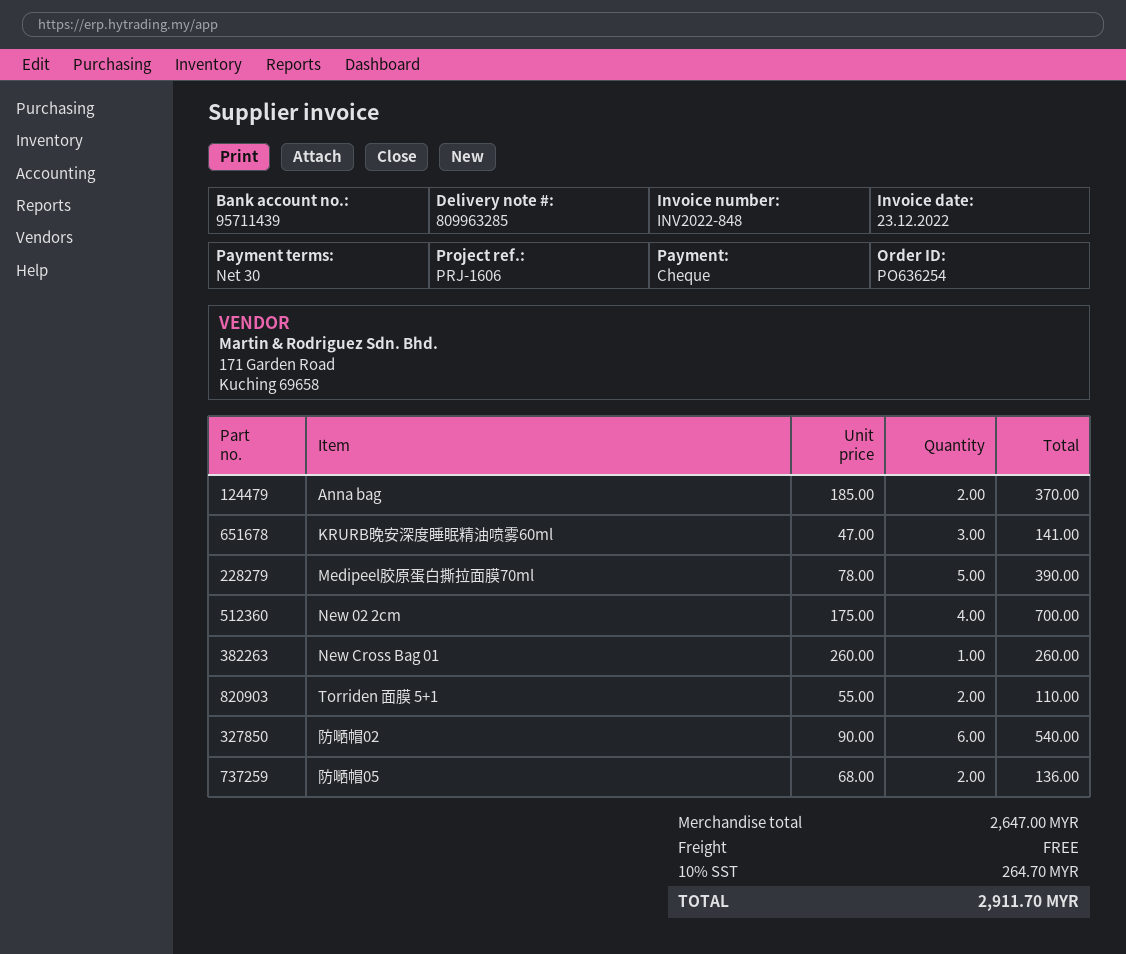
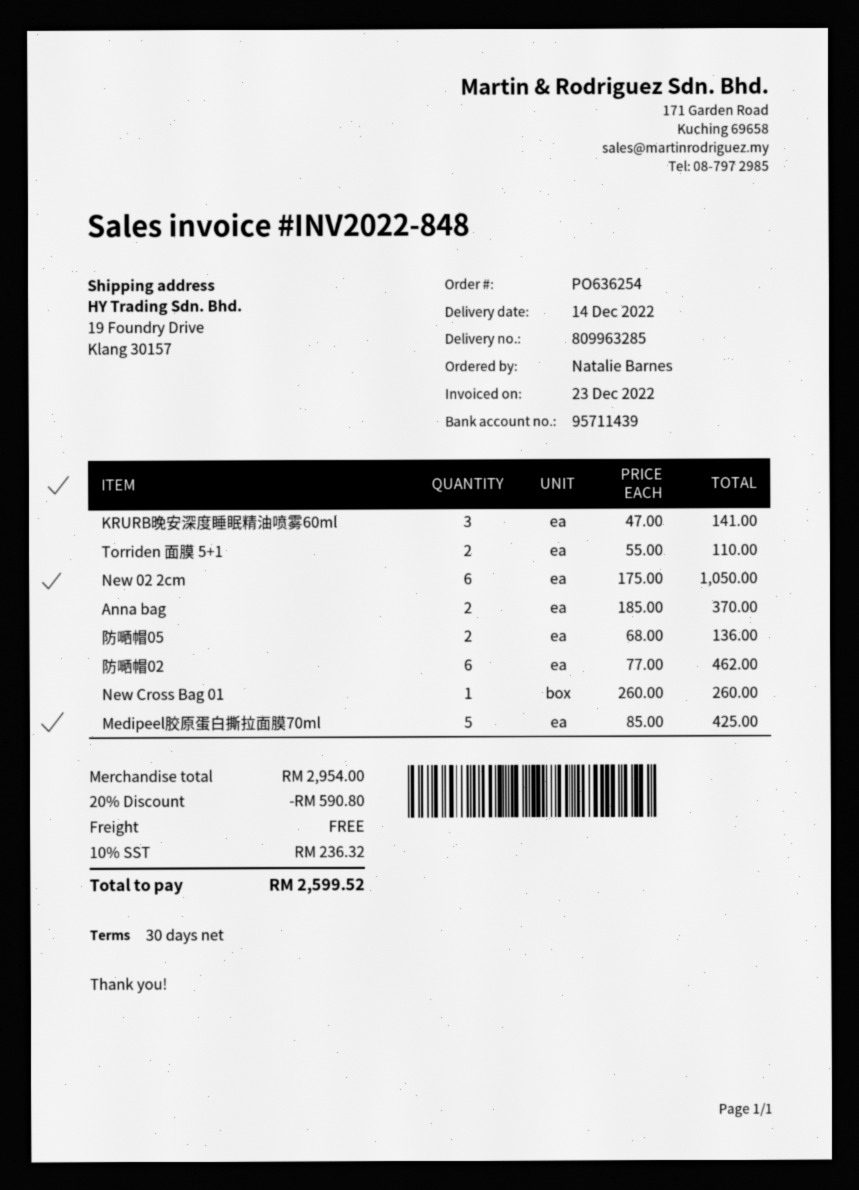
Medipeel胶原蛋白撕拉面膜70ml: 5 x 78.00 = 390.00 -> 5 x 85.00 = 425.00
New 02 2cm: 4 x 175.00 = 700.00 -> 6 x 175.00 = 1050.00
防嗮帽02: 6 x 90.00 = 540.00 -> 6 x 77.00 = 462.00
subtotal: 2647.00 -> 2954.00
discount: none -> 20% = 590.80
tax: 10% = 264.70 -> 10% = 236.32
total: 2911.70 -> 2599.52

